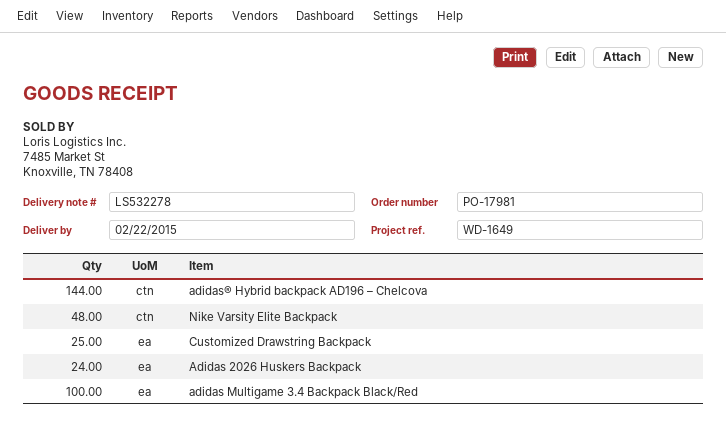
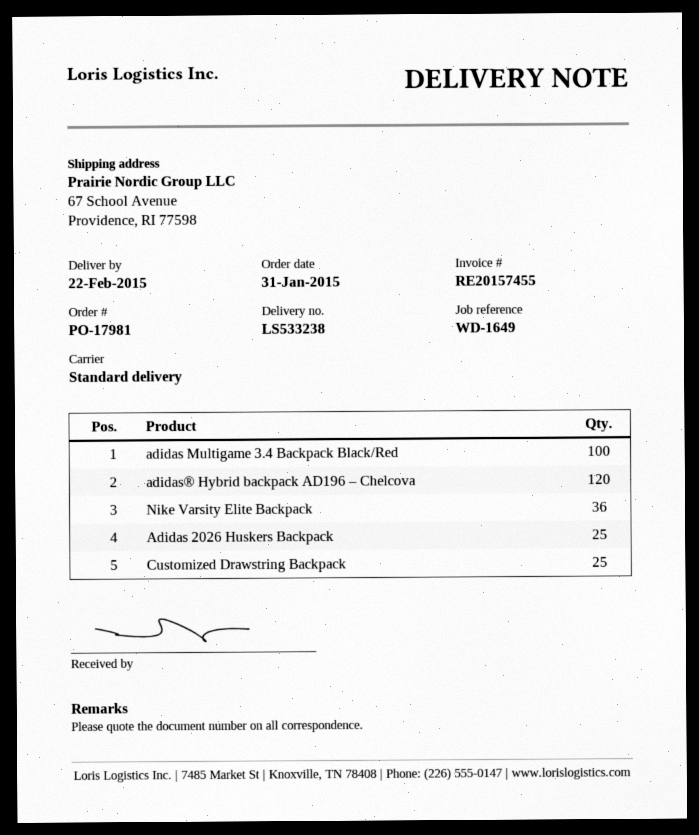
delivery note number: LS532278 -> LS533238
adidas® Hybrid backpack AD196 – Chelcova: 144 -> 120
Nike Varsity Elite Backpack: 48 -> 36
Adidas 2026 Huskers Backpack: 24 -> 25

